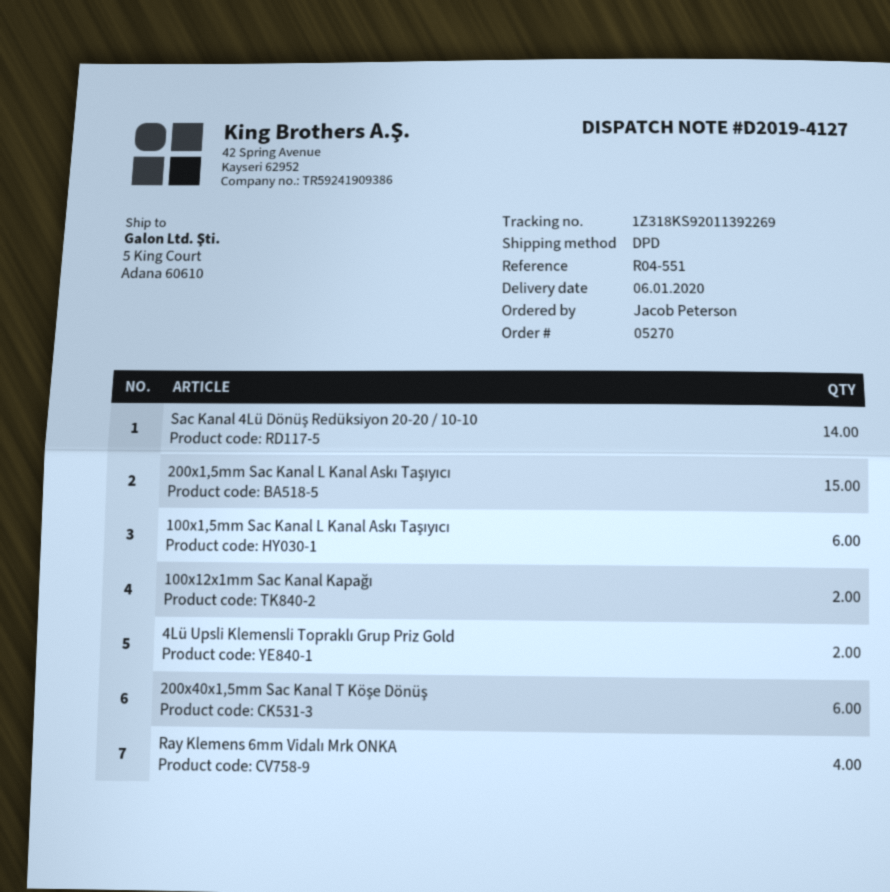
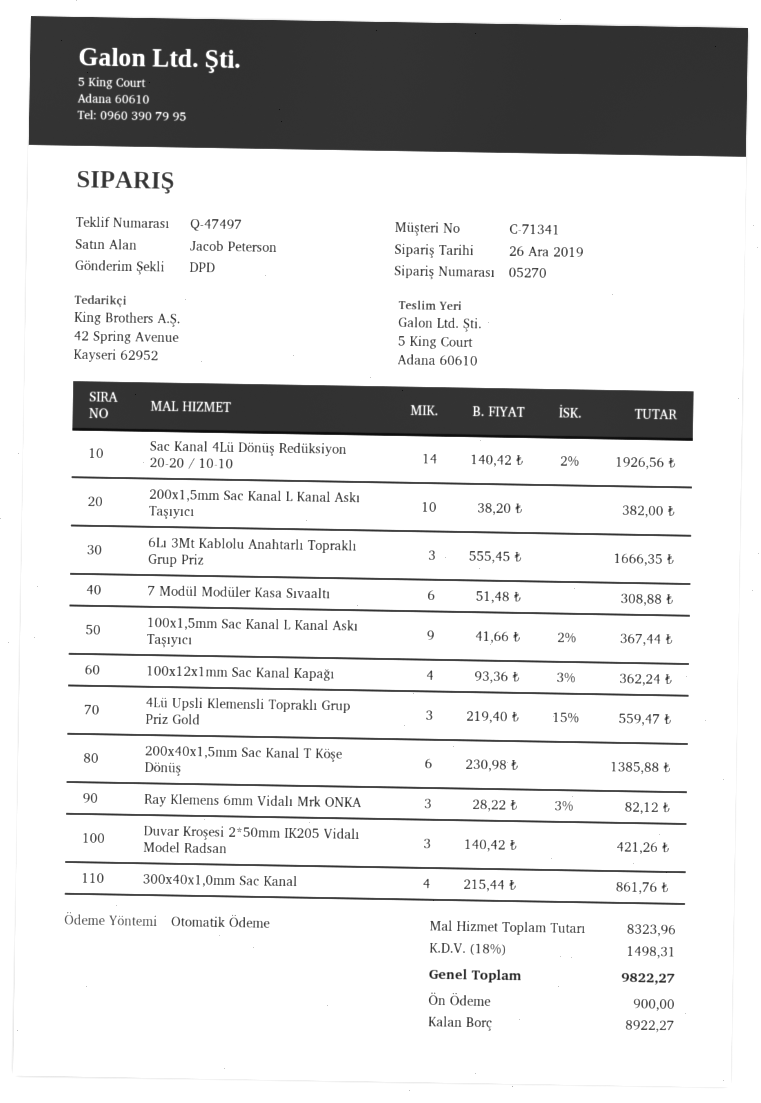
200x1,5mm Sac Kanal L Kanal Askı Taşıyıcı: 15 -> 10
100x1,5mm Sac Kanal L Kanal Askı Taşıyıcı: 6 -> 9
100x12x1mm Sac Kanal Kapağı: 2 -> 4
4Lü Upsli Klemensli Topraklı Grup Priz Gold: 2 -> 3
Ray Klemens 6mm Vidalı Mrk ONKA: 4 -> 3
6Lı 3Mt Kablolu Anahtarlı Topraklı Grup Priz: none -> 3
7 Modül Modüler Kasa Sıvaaltı: none -> 6
Duvar Kroşesi 2*50mm IK205 Vidalı Model Radsan: none -> 3
300x40x1,0mm Sac Kanal: none -> 4

